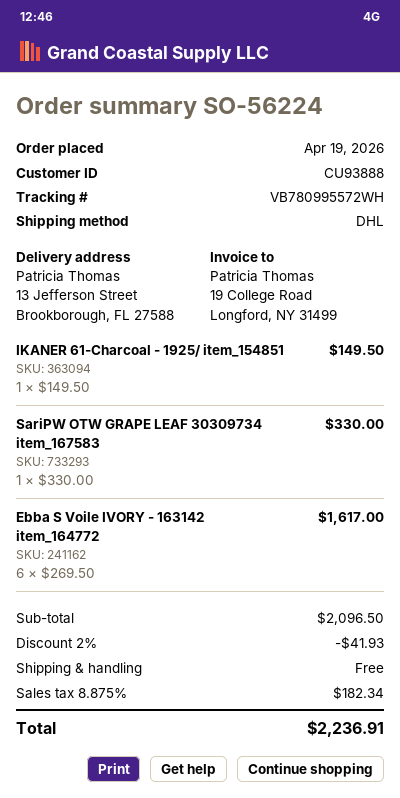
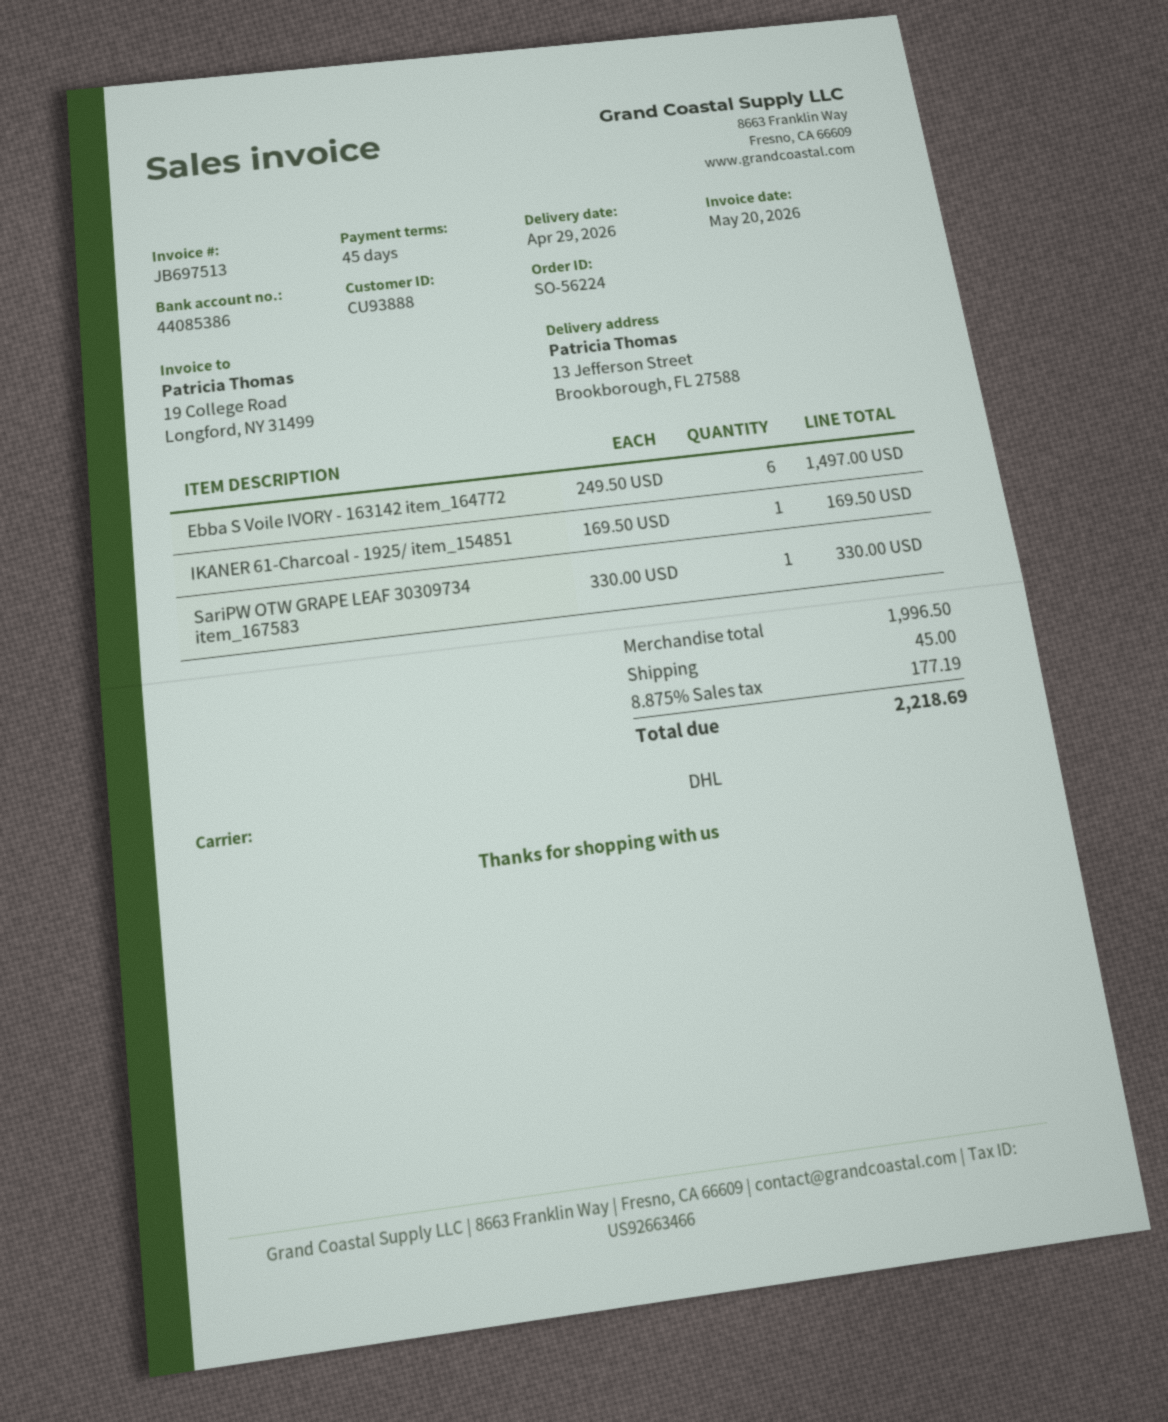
IKANER 61-Charcoal - 1925/ item_154851: 1 x 149.50 = 149.50 -> 1 x 169.50 = 169.50
Ebba S Voile IVORY - 163142 item_164772: 6 x 269.50 = 1617.00 -> 6 x 249.50 = 1497.00
subtotal: 2096.50 -> 1996.50
discount: 2% = 41.93 -> none
shipping: 0.00 -> 45.00
tax: 8.875% = 182.34 -> 8.875% = 177.19
total: 2236.91 -> 2218.69

